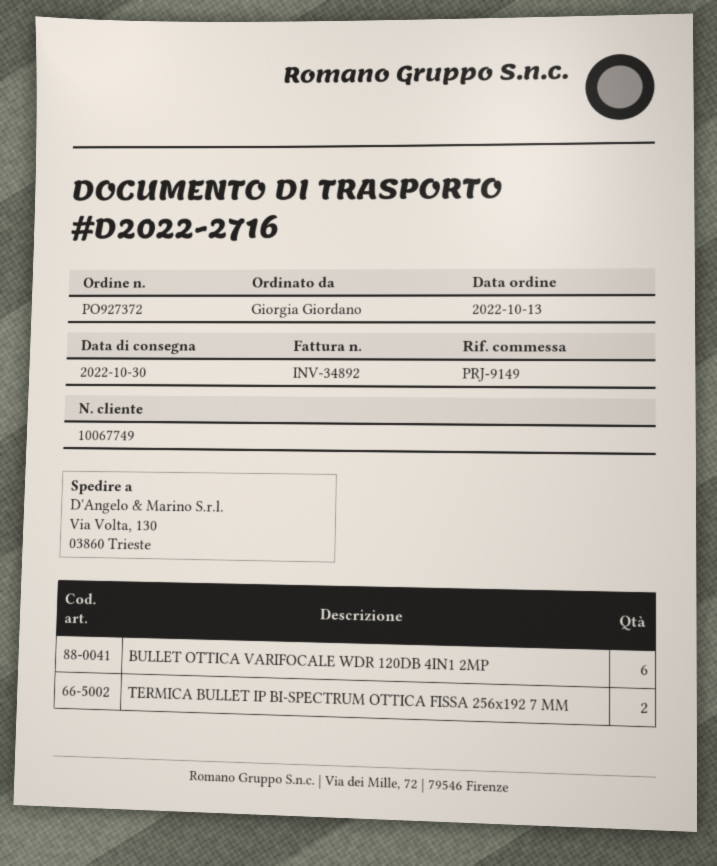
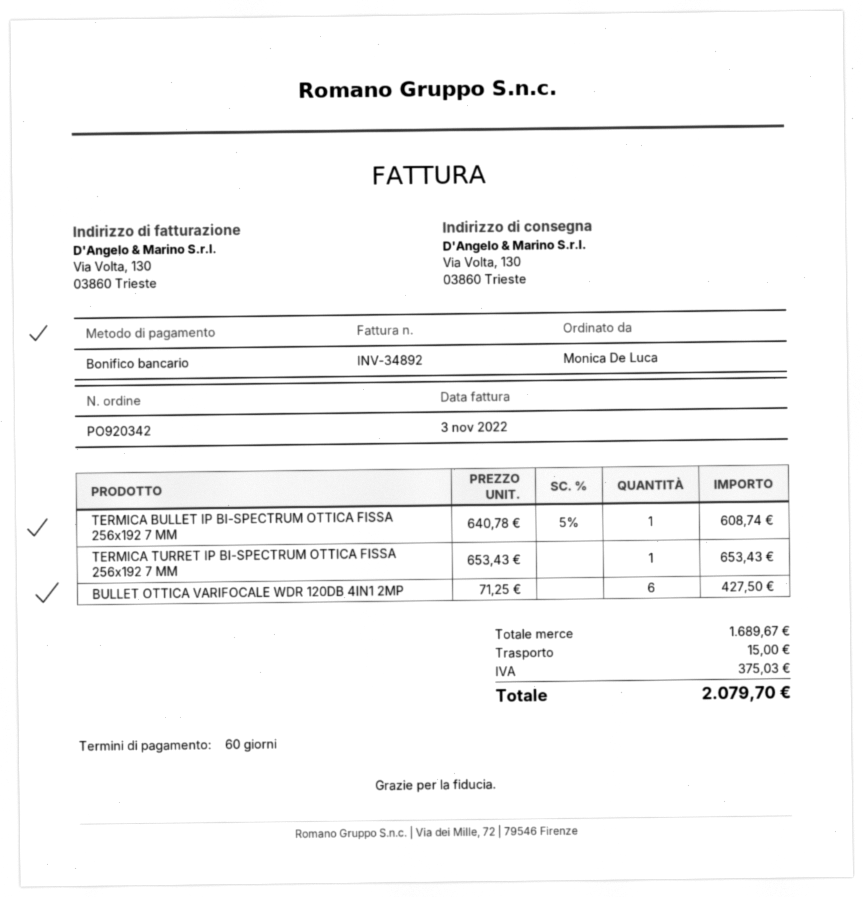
order number: PO927372 -> PO920342
ordered by: Giorgia Giordano -> Monica De Luca
TERMICA BULLET IP BI-SPECTRUM OTTICA FISSA 256x192 7 MM: 2 -> 1
TERMICA TURRET IP BI-SPECTRUM OTTICA FISSA 256x192 7 MM: none -> 1

